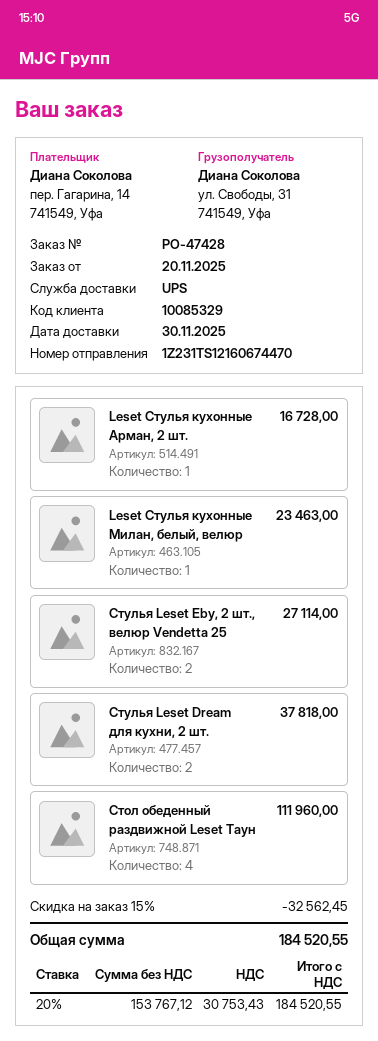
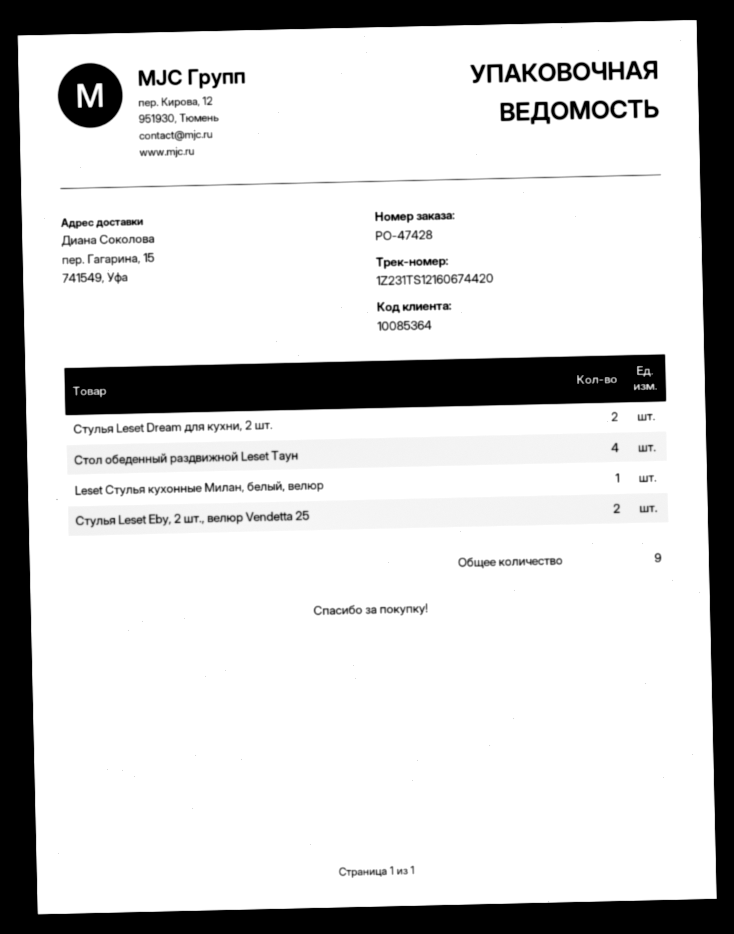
customer number: 10085329 -> 10085364
tracking number: 1Z231TS12160674470 -> 1Z231TS12160674420
ship to: ул. Свободы, 31, 741549, Уфа -> пер. Гагарина, 15, 741549, Уфа
Leset Стулья кухонные Арман, 2 шт.: 1 -> none

